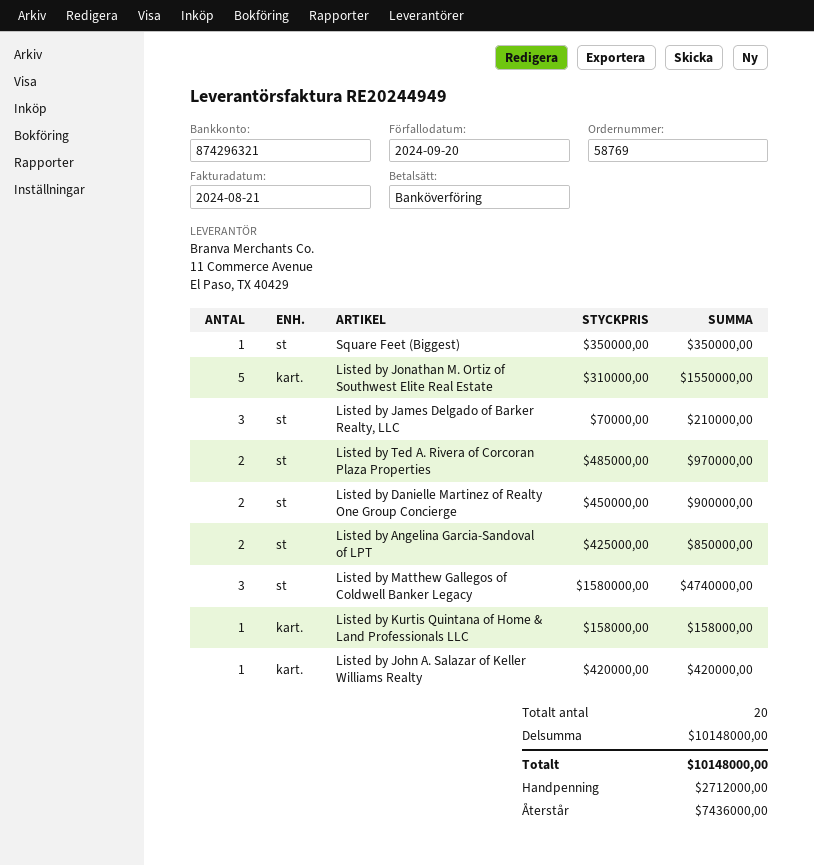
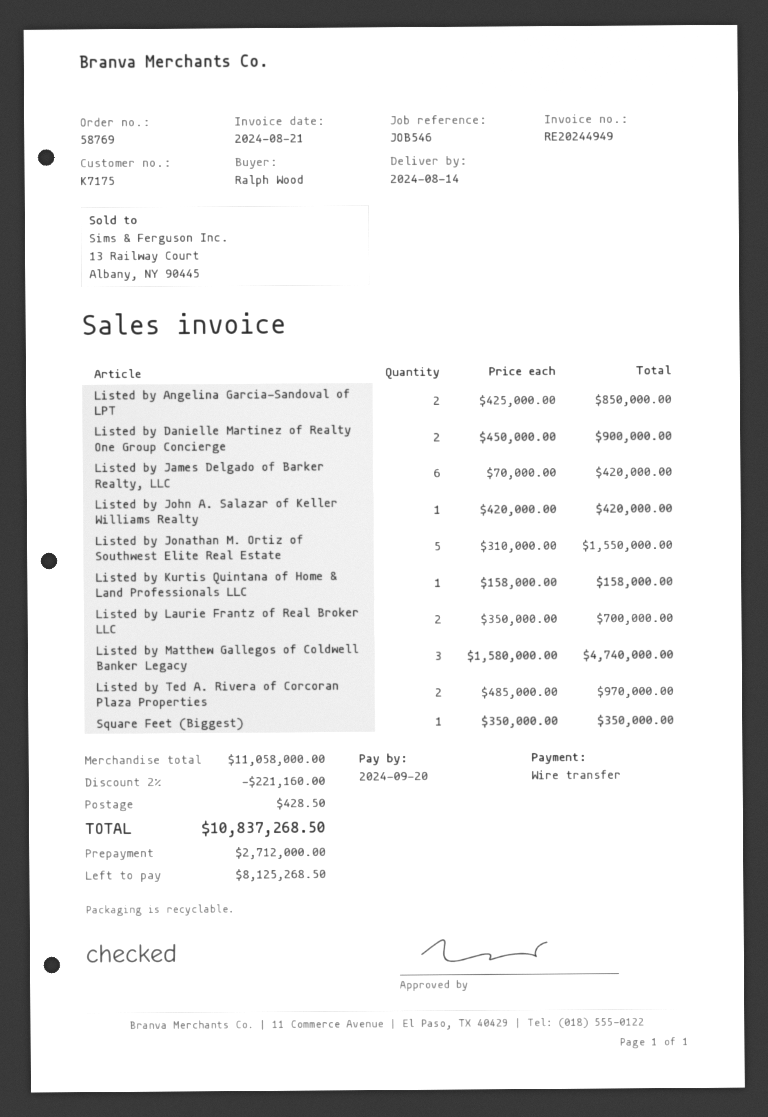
Listed by James Delgado of Barker Realty, LLC: 3 x 70000.00 = 210000.00 -> 6 x 70000.00 = 420000.00
Listed by Laurie Frantz of Real Broker LLC: none -> 2 x 350000.00 = 700000.00
subtotal: 10148000.00 -> 11058000.00
discount: none -> 2% = 221160.00
shipping: none -> 428.50
total: 10148000.00 -> 10837268.50
balance: 7436000.00 -> 8125268.50

